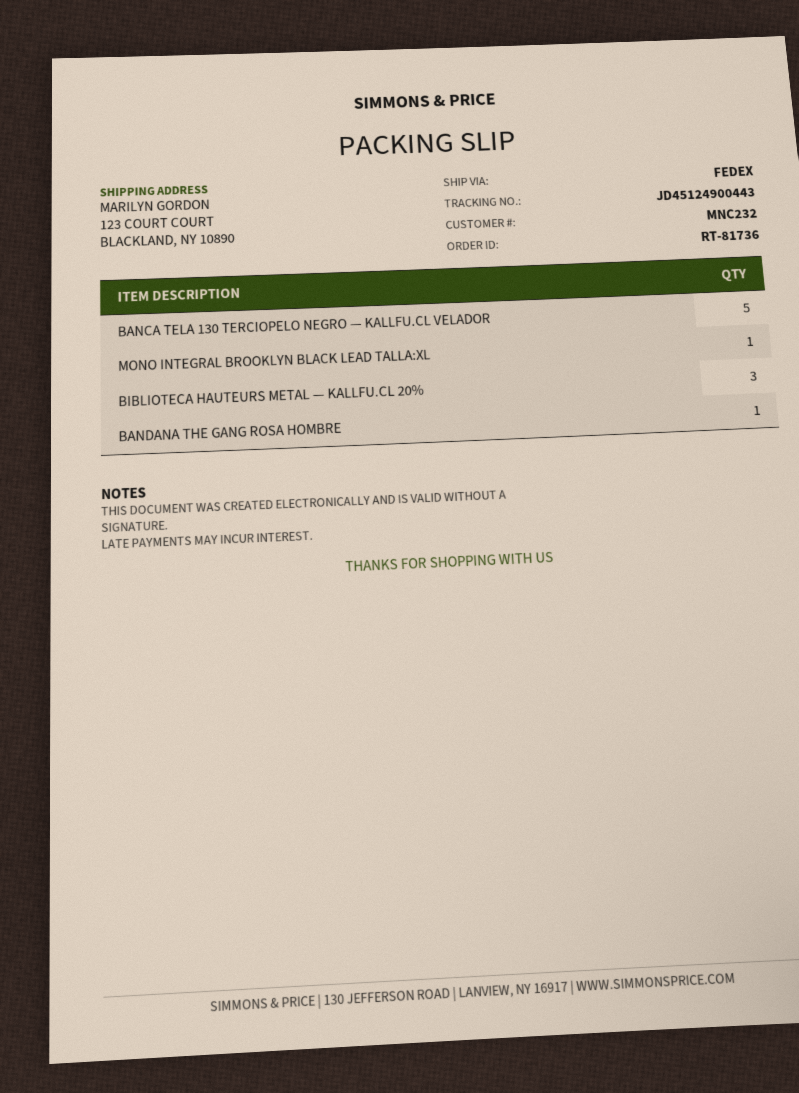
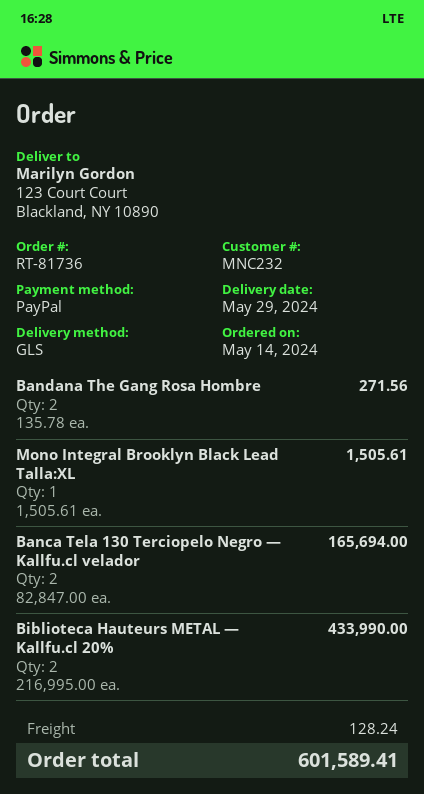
shipping method: FedEx -> GLS
BANCA TELA 130 TERCIOPELO NEGRO — KALLFU.CL VELADOR: 5 -> 2
BIBLIOTECA HAUTEURS METAL — KALLFU.CL 20%: 3 -> 2
BANDANA THE GANG ROSA HOMBRE: 1 -> 2

